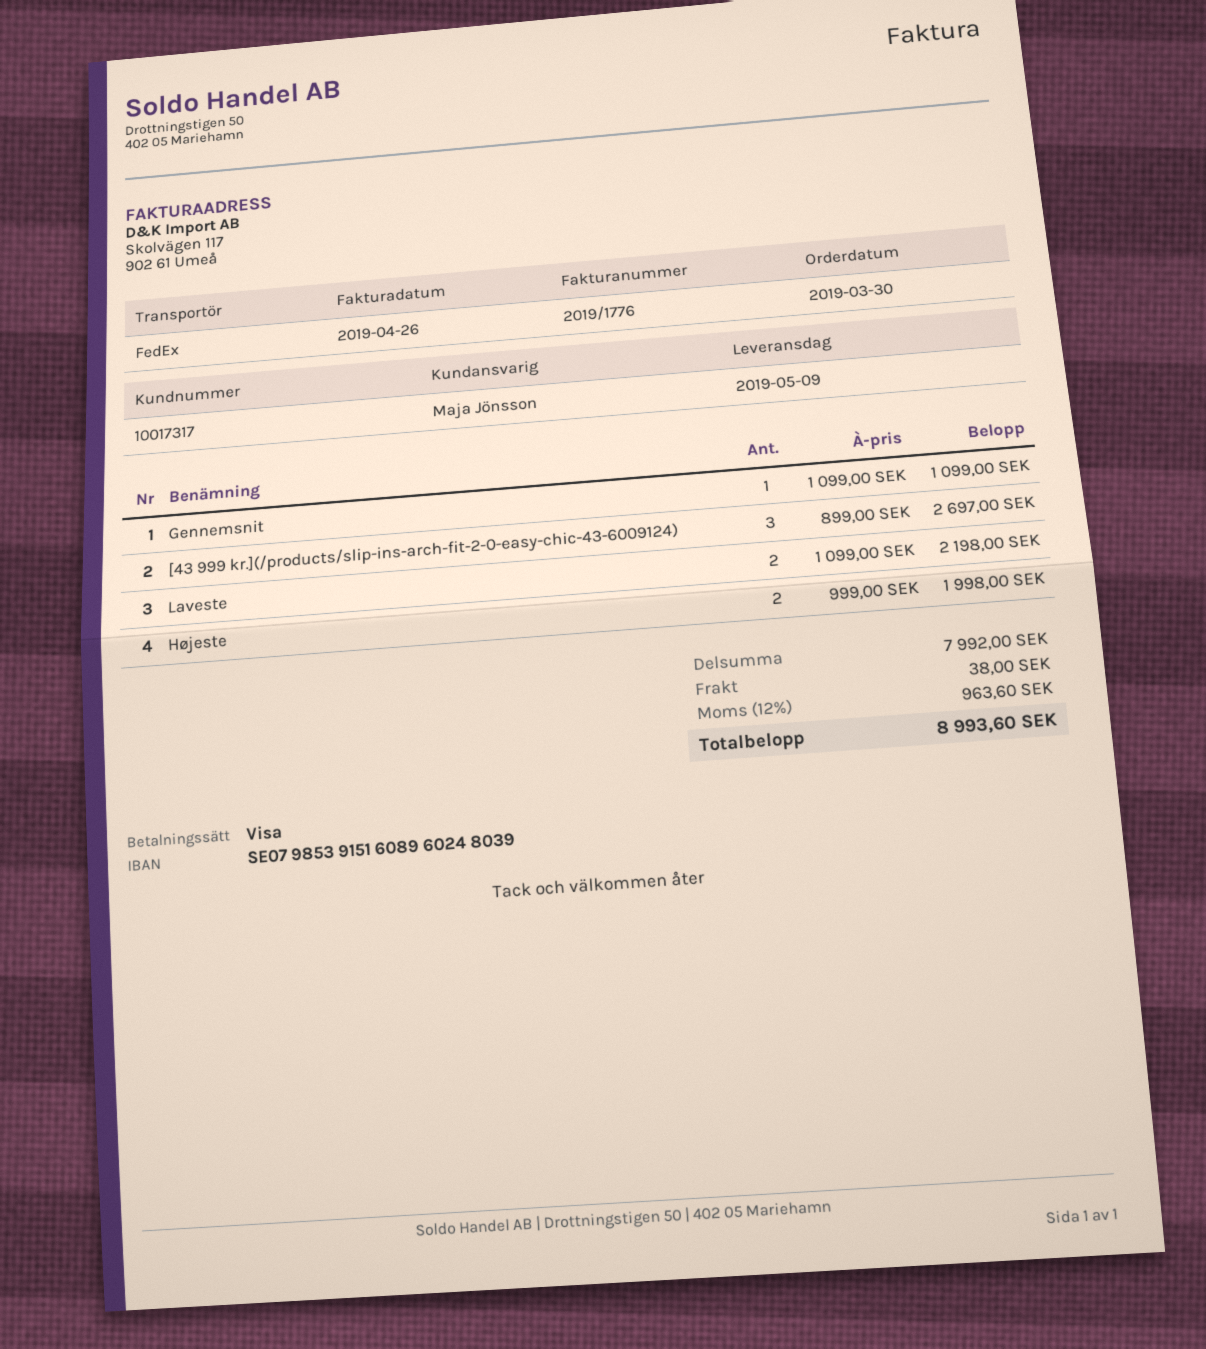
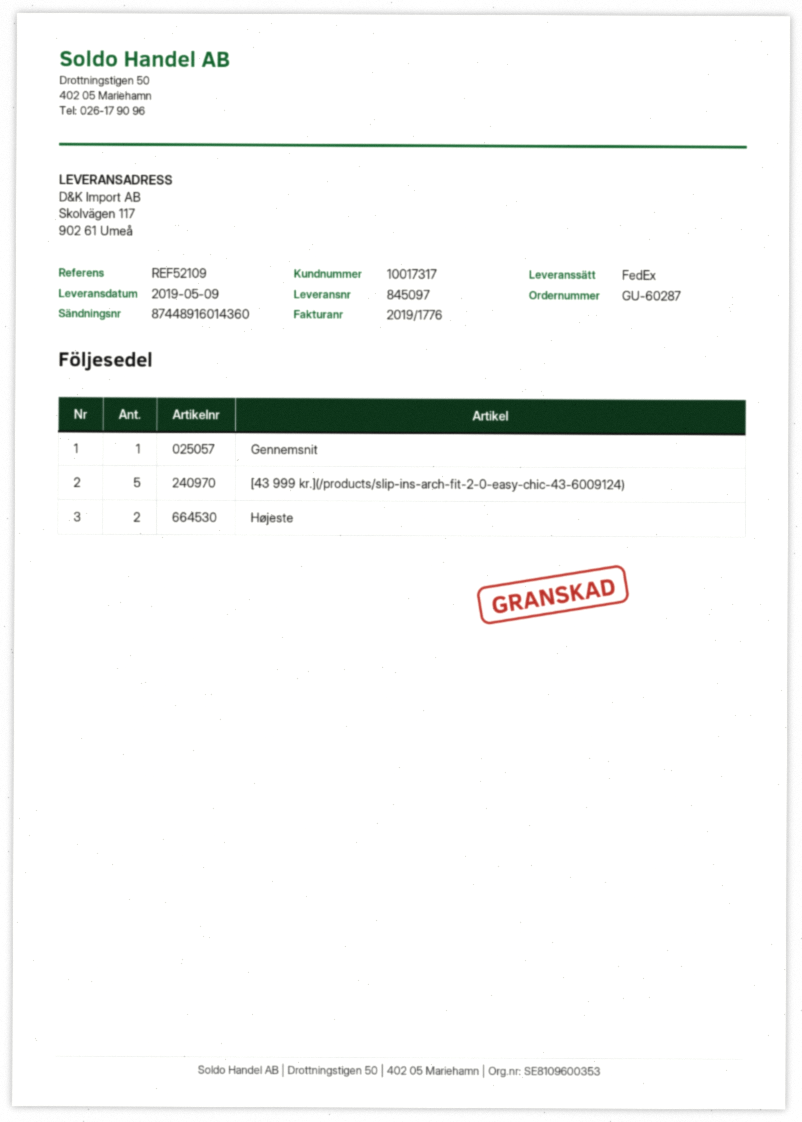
[43 999 kr.](/products/slip-ins-arch-fit-2-0-easy-chic-43-6009124): 3 -> 5
Laveste: 2 -> none

